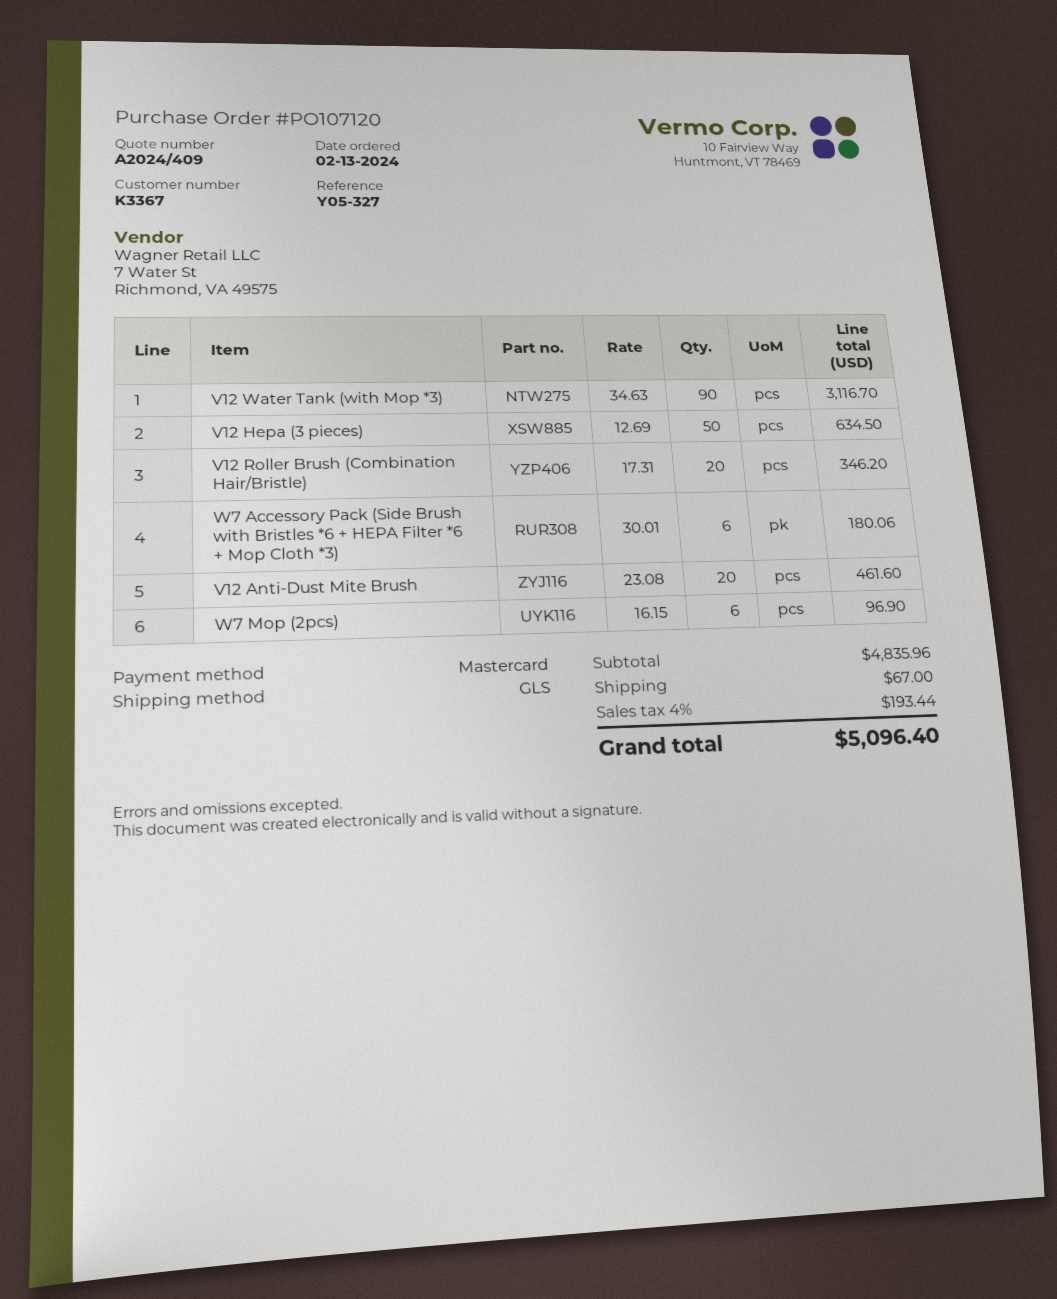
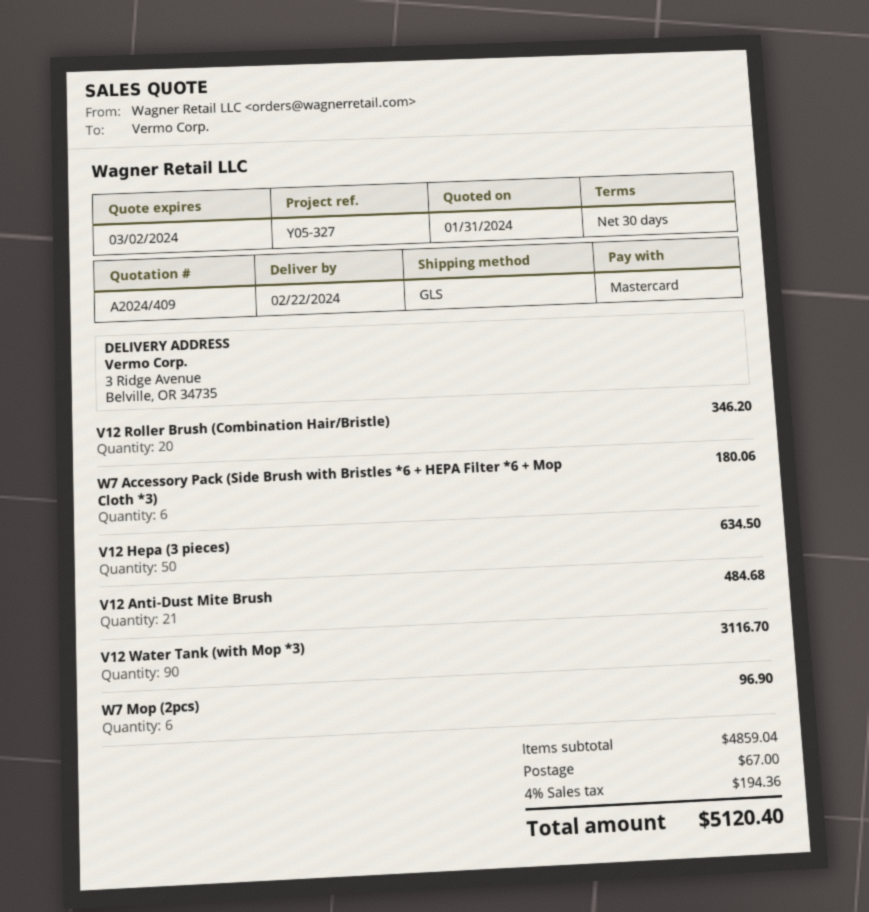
V12 Anti-Dust Mite Brush: 20 for 461.60 -> 21 for 484.68
subtotal: 4835.96 -> 4859.04
tax: 4% = 193.44 -> 4% = 194.36
total: 5096.40 -> 5120.40

